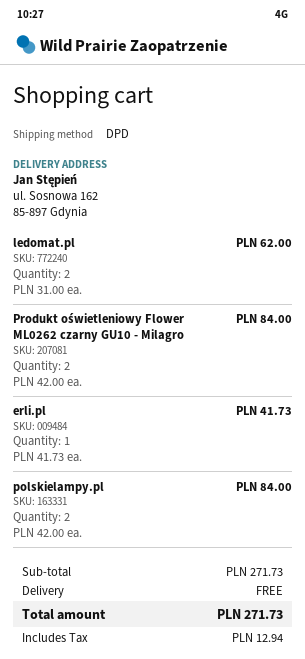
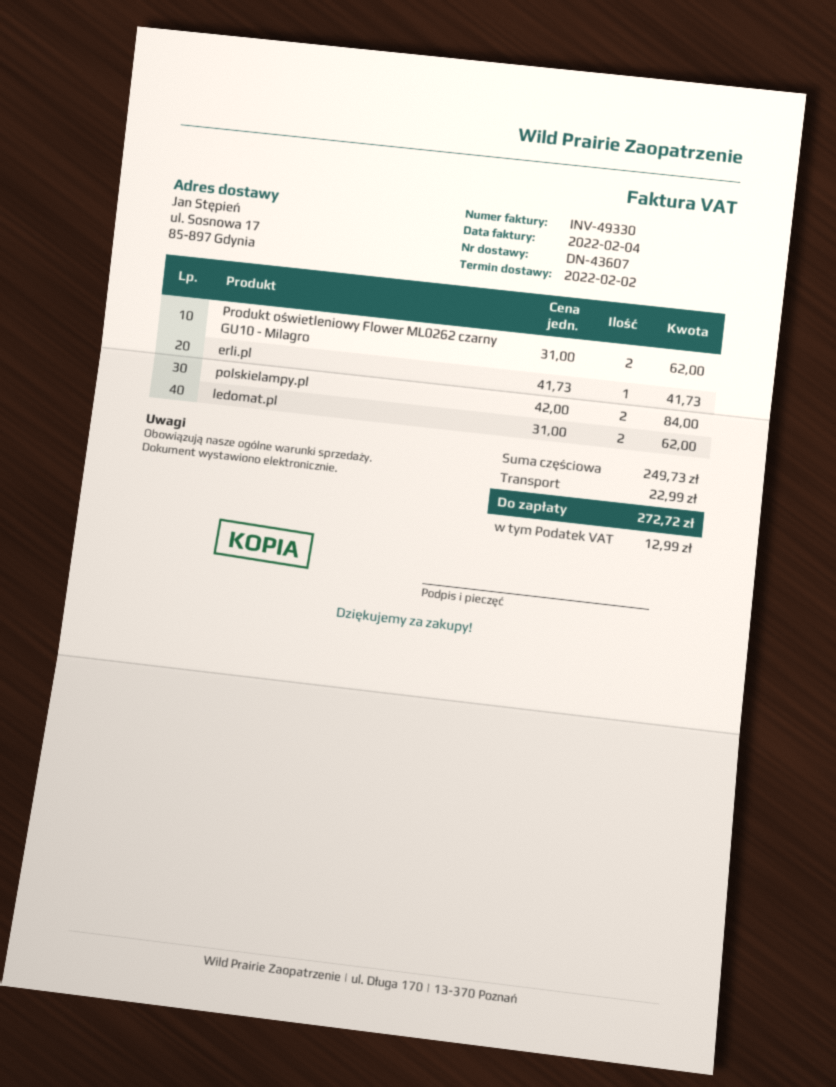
ship to: ul. Sosnowa 162, 85-897 Gdynia -> ul. Sosnowa 17, 85-897 Gdynia
Produkt oświetleniowy Flower ML0262 czarny GU10 - Milagro: 2 x 42.00 = 84.00 -> 2 x 31.00 = 62.00
subtotal: 271.73 -> 249.73
shipping: 0.00 -> 22.99
tax: 12.94 -> 12.99
total: 271.73 -> 272.72

